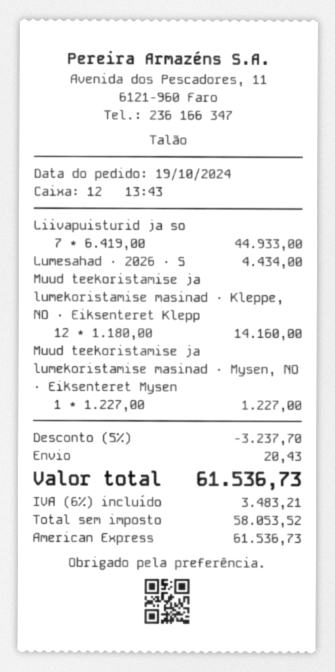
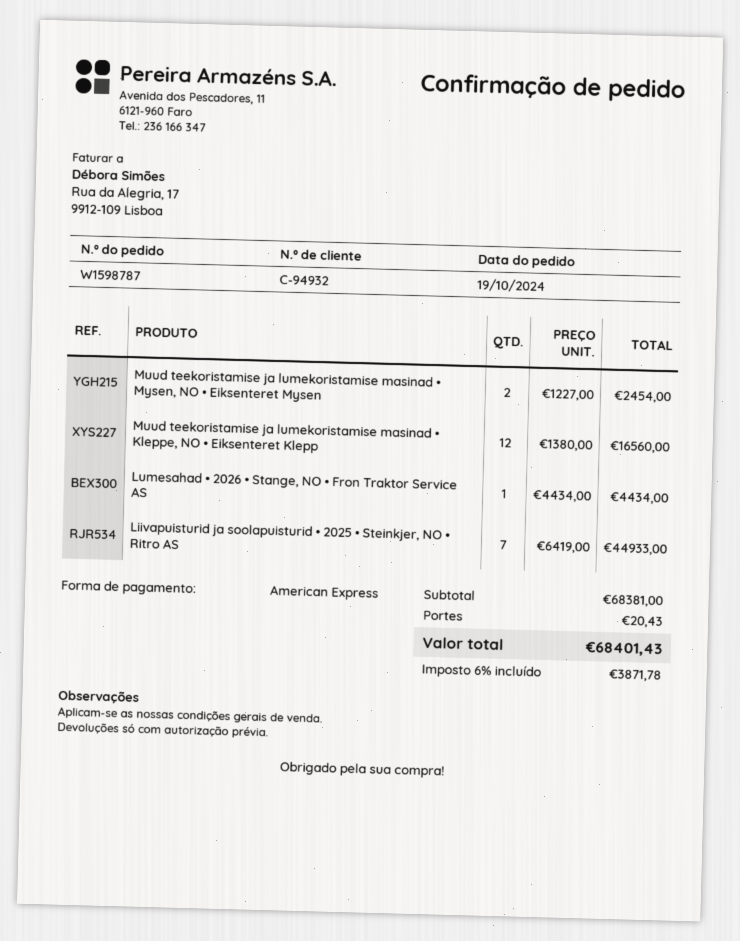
Muud teekoristamise ja lumekoristamise masinad • Kleppe, NO • Eiksenteret Klepp: 12 x 1180.00 = 14160.00 -> 12 x 1380.00 = 16560.00
Muud teekoristamise ja lumekoristamise masinad • Mysen, NO • Eiksenteret Mysen: 1 x 1227.00 = 1227.00 -> 2 x 1227.00 = 2454.00
discount: 5% = 3237.70 -> none
tax: 6% = 3483.21 -> 6% = 3871.78
total: 61536.73 -> 68401.43

